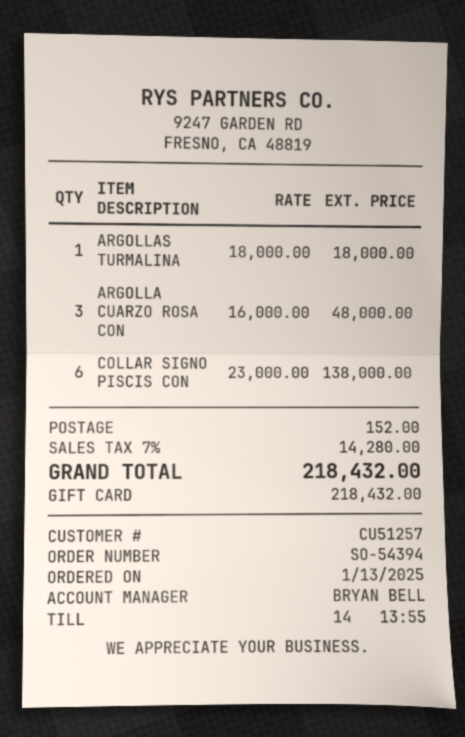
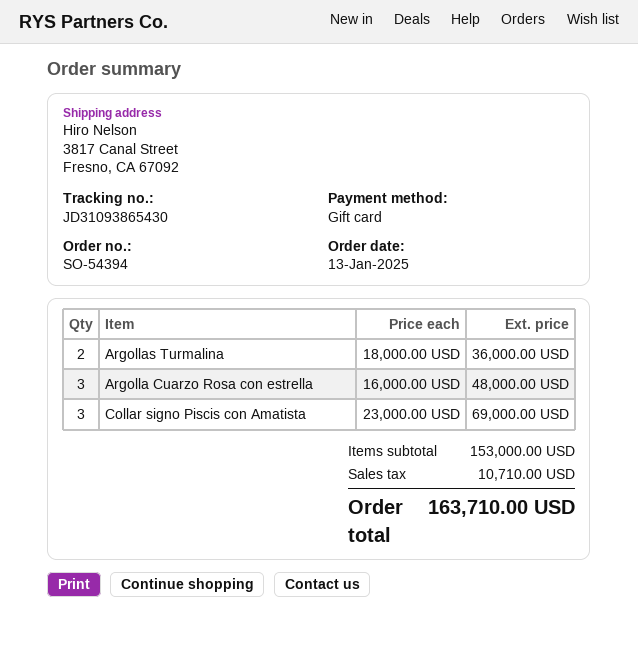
ARGOLLAS TURMALINA: 1 x 18000.00 = 18000.00 -> 2 x 18000.00 = 36000.00
COLLAR SIGNO PISCIS CON: 6 x 23000.00 = 138000.00 -> 3 x 23000.00 = 69000.00
shipping: 152.00 -> none
tax: 14280.00 -> 10710.00
total: 218432.00 -> 163710.00

